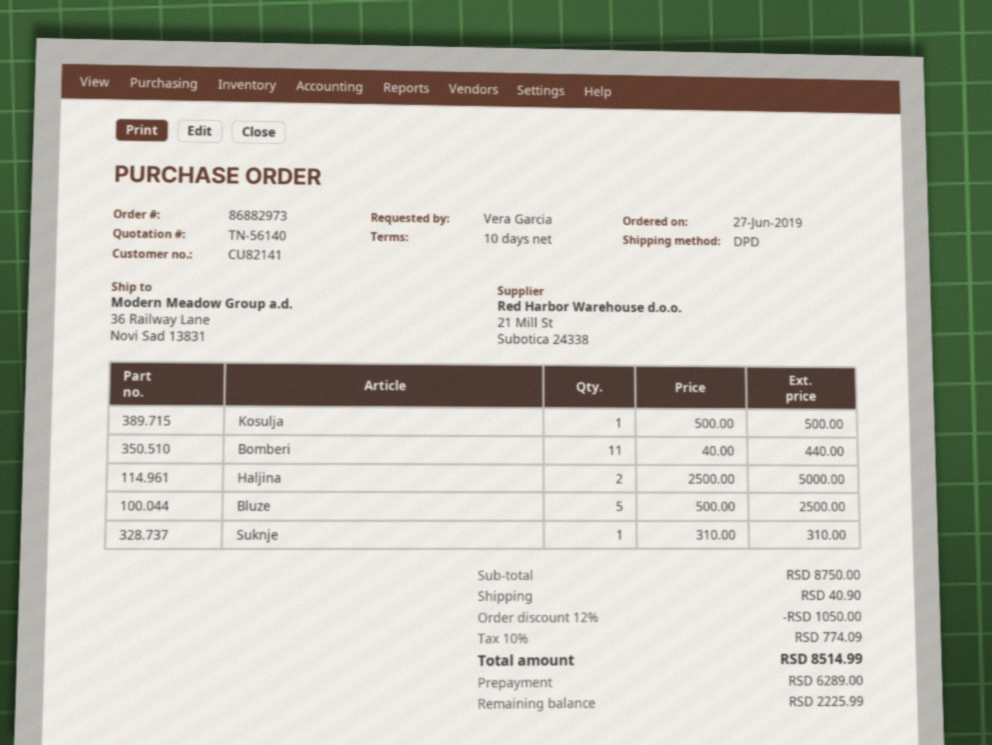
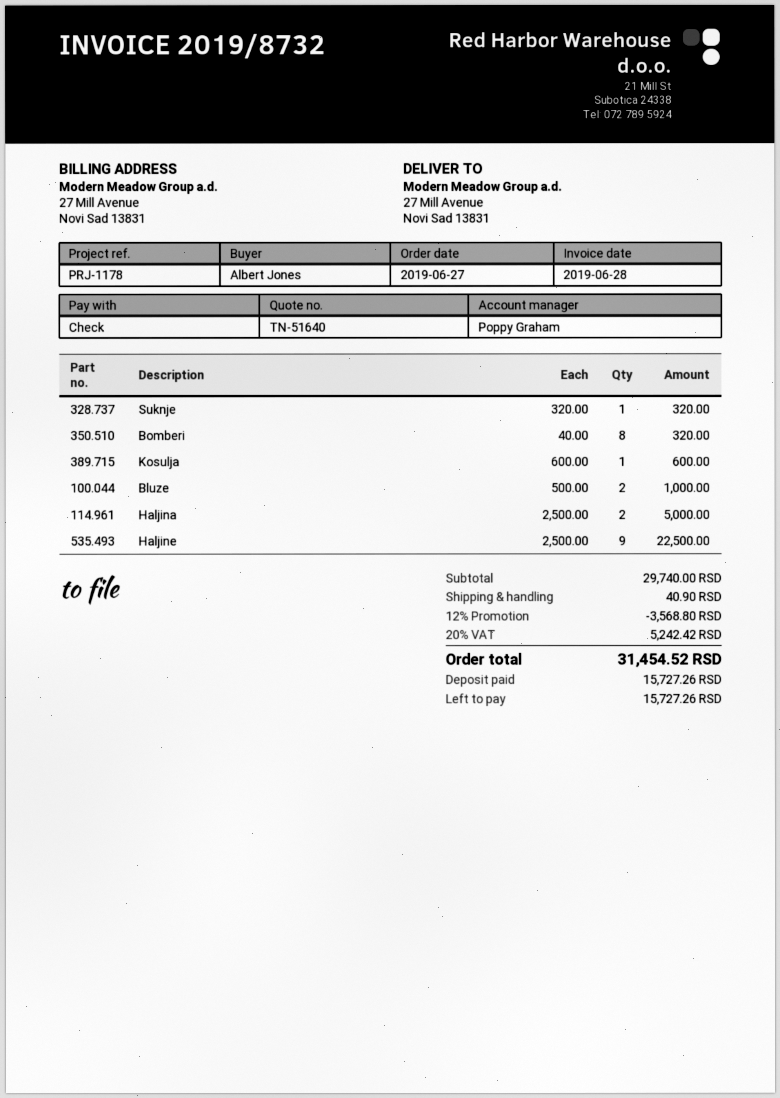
quote number: TN-56140 -> TN-51640
ordered by: Vera Garcia -> Albert Jones
ship to: 36 Railway Lane, Novi Sad 13831 -> 27 Mill Avenue, Novi Sad 13831
Kosulja: 1 x 500.00 = 500.00 -> 1 x 600.00 = 600.00
Bomberi: 11 x 40.00 = 440.00 -> 8 x 40.00 = 320.00
Bluze: 5 x 500.00 = 2500.00 -> 2 x 500.00 = 1000.00
Suknje: 1 x 310.00 = 310.00 -> 1 x 320.00 = 320.00
Haljine: none -> 9 x 2500.00 = 22500.00
subtotal: 8750.00 -> 29740.00
discount: 12% = 1050.00 -> 12% = 3568.80
tax: 10% = 774.09 -> 20% = 5242.42
total: 8514.99 -> 31454.52
deposit: 6289.00 -> 15727.26
balance: 2225.99 -> 15727.26

